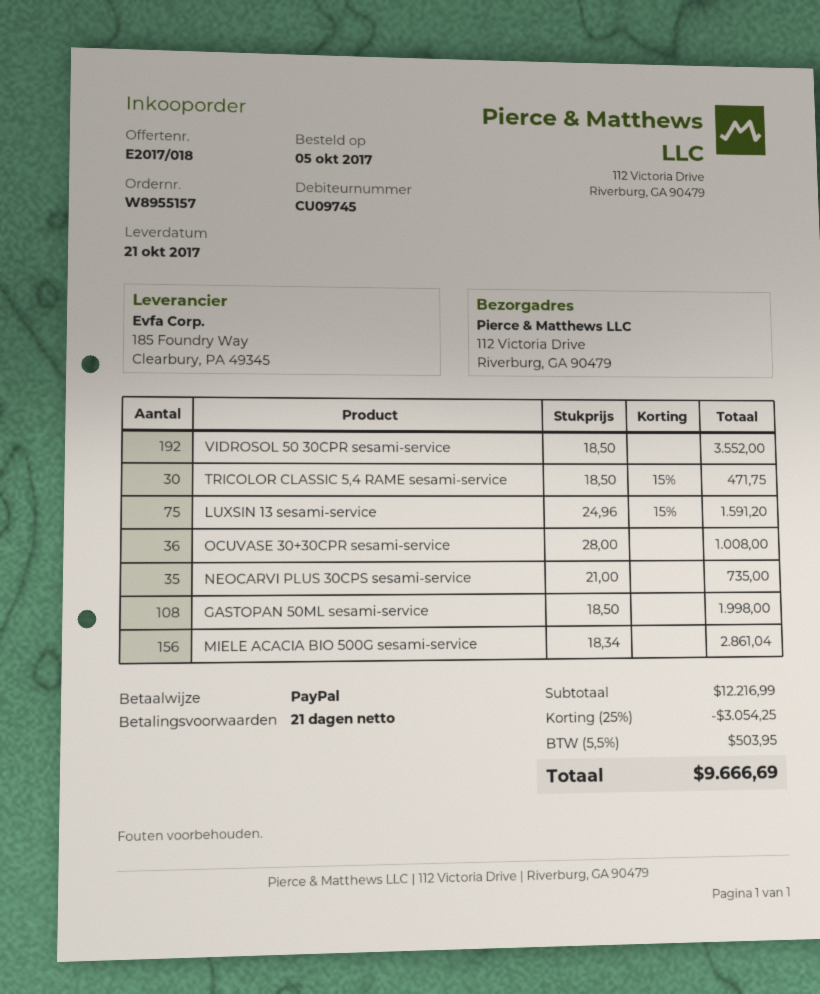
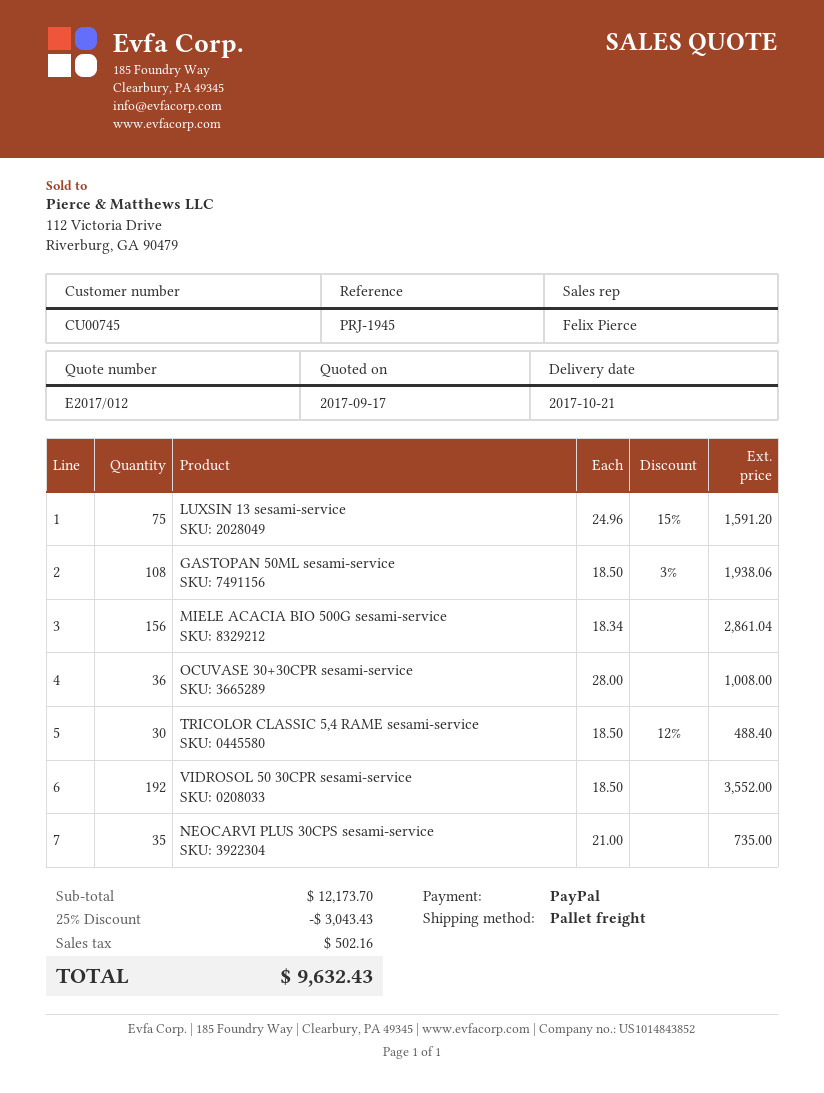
quote number: E2017/018 -> E2017/012
customer number: CU09745 -> CU00745
TRICOLOR CLASSIC 5,4 RAME sesami-service: 30 x 18.50 - 15% = 471.75 -> 30 x 18.50 - 12% = 488.40
GASTOPAN 50ML sesami-service: 108 x 18.50 = 1998.00 -> 108 x 18.50 - 3% = 1938.06
subtotal: 12216.99 -> 12173.70
discount: 25% = 3054.25 -> 25% = 3043.43
tax: 503.95 -> 502.16
total: 9666.69 -> 9632.43

